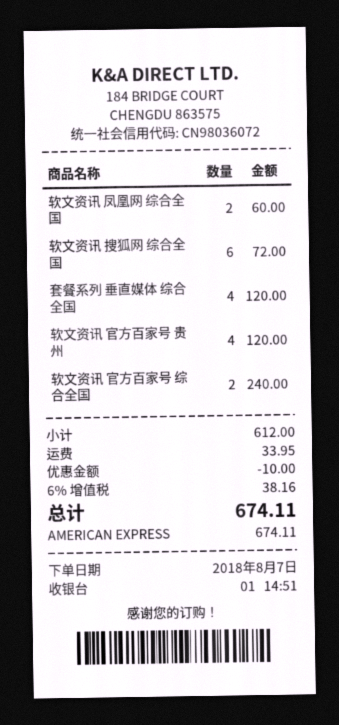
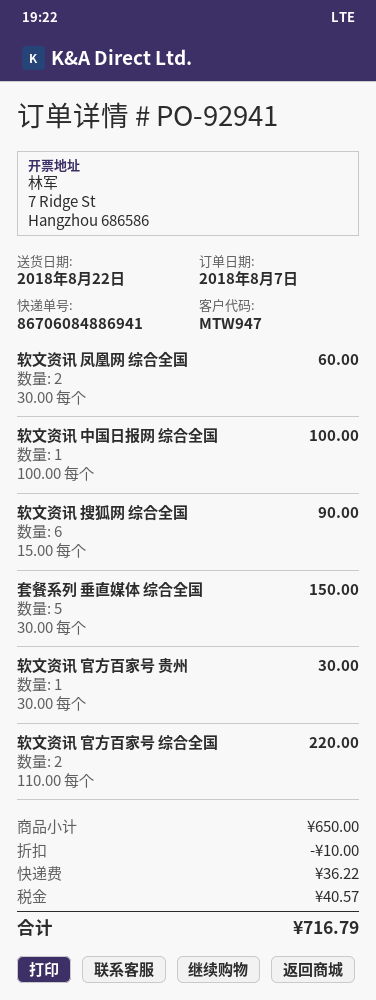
软文资讯 搜狐网 综合全国: 6 for 72.00 -> 6 for 90.00
套餐系列 垂直媒体 综合全国: 4 for 120.00 -> 5 for 150.00
软文资讯 官方百家号 贵州: 4 for 120.00 -> 1 for 30.00
软文资讯 官方百家号 综合全国: 2 for 240.00 -> 2 for 220.00
软文资讯 中国日报网 综合全国: none -> 1 for 100.00
subtotal: 612.00 -> 650.00
shipping: 33.95 -> 36.22
tax: 38.16 -> 40.57
total: 674.11 -> 716.79

